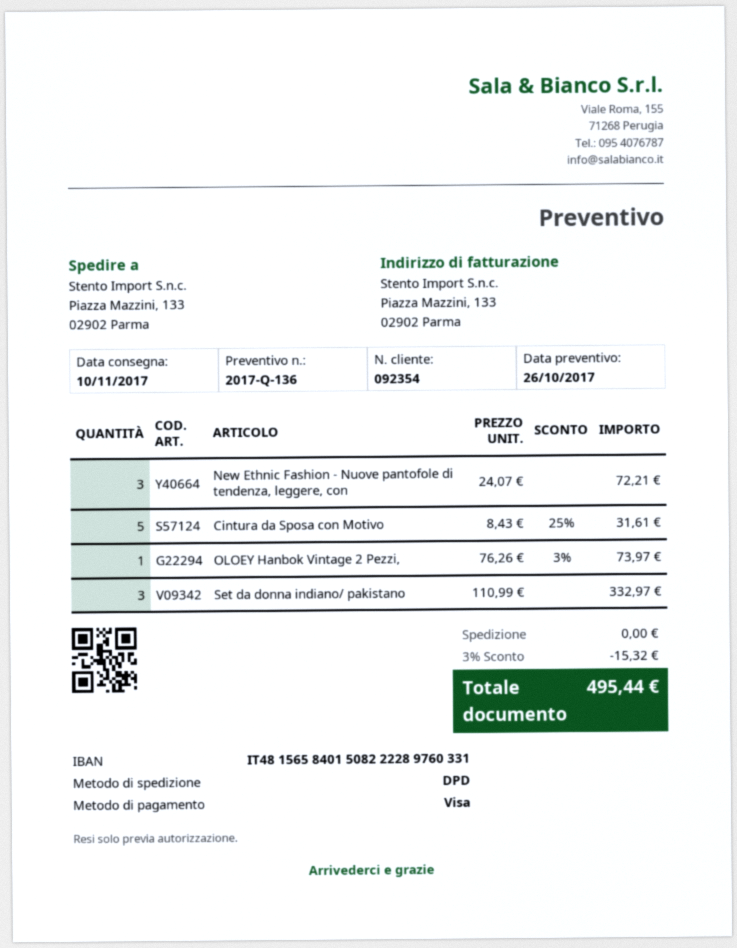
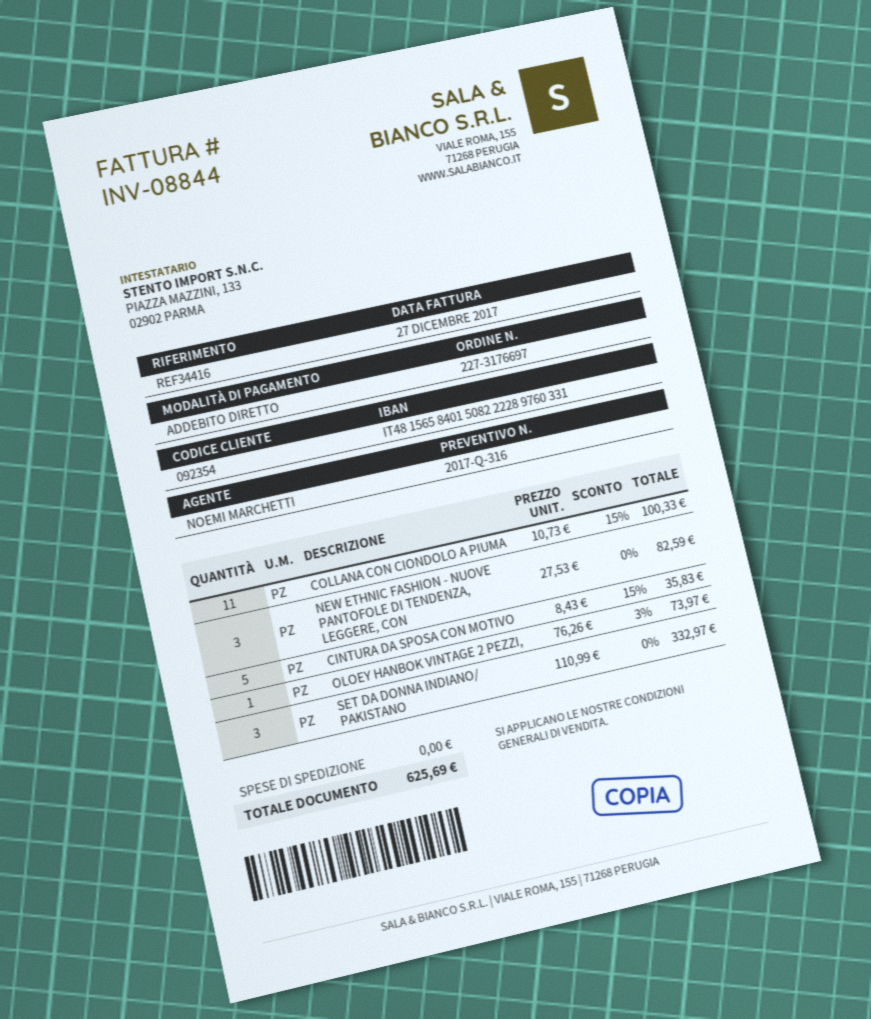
quote number: 2017-Q-136 -> 2017-Q-316
payment method: Visa -> direct debit
New Ethnic Fashion - Nuove pantofole di tendenza, leggere, con: 3 x 24.07 = 72.21 -> 3 x 27.53 = 82.59
Cintura da Sposa con Motivo: 5 x 8.43 - 25% = 31.61 -> 5 x 8.43 - 15% = 35.83
COLLANA CON CIONDOLO A PIUMA: none -> 11 x 10.73 - 15% = 100.33
discount: 3% = 15.32 -> none
total: 495.44 -> 625.69

